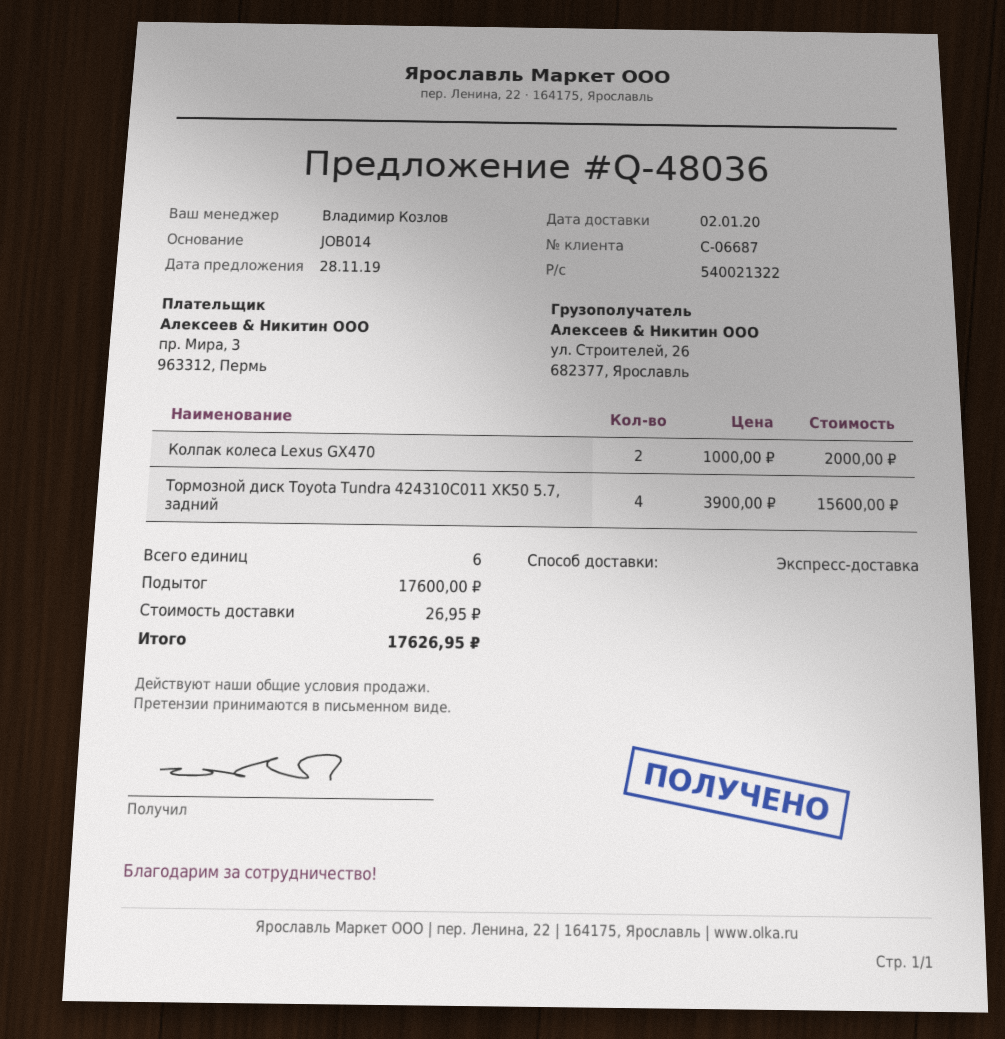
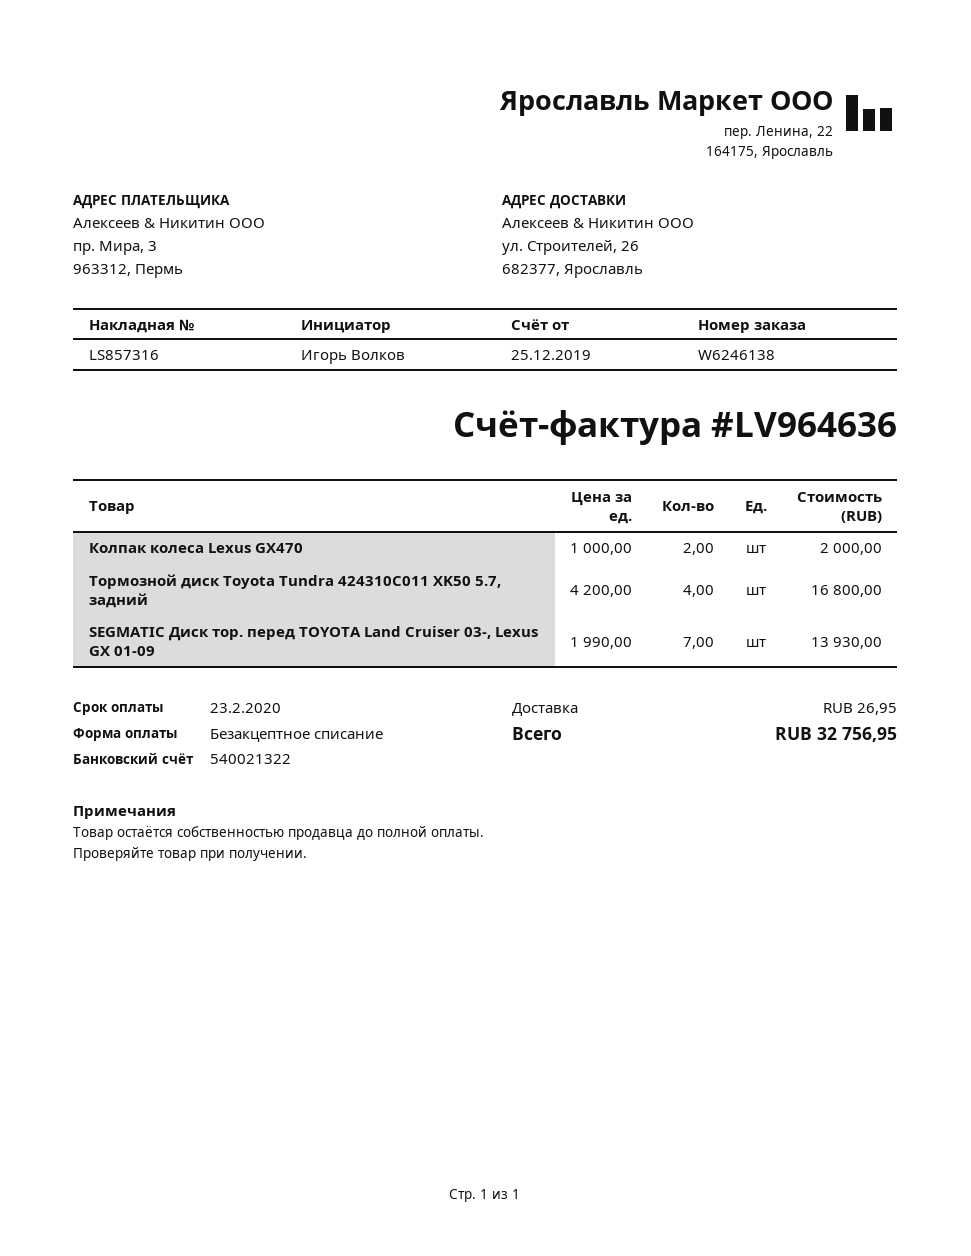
Тормозной диск Toyota Tundra 424310C011 XK50 5.7, задний: 4 x 3900.00 = 15600.00 -> 4 x 4200.00 = 16800.00
SEGMATIC Диск тор. перед TOYOTA Land Cruiser 03-, Lexus GX 01-09: none -> 7 x 1990.00 = 13930.00
total: 17626.95 -> 32756.95

